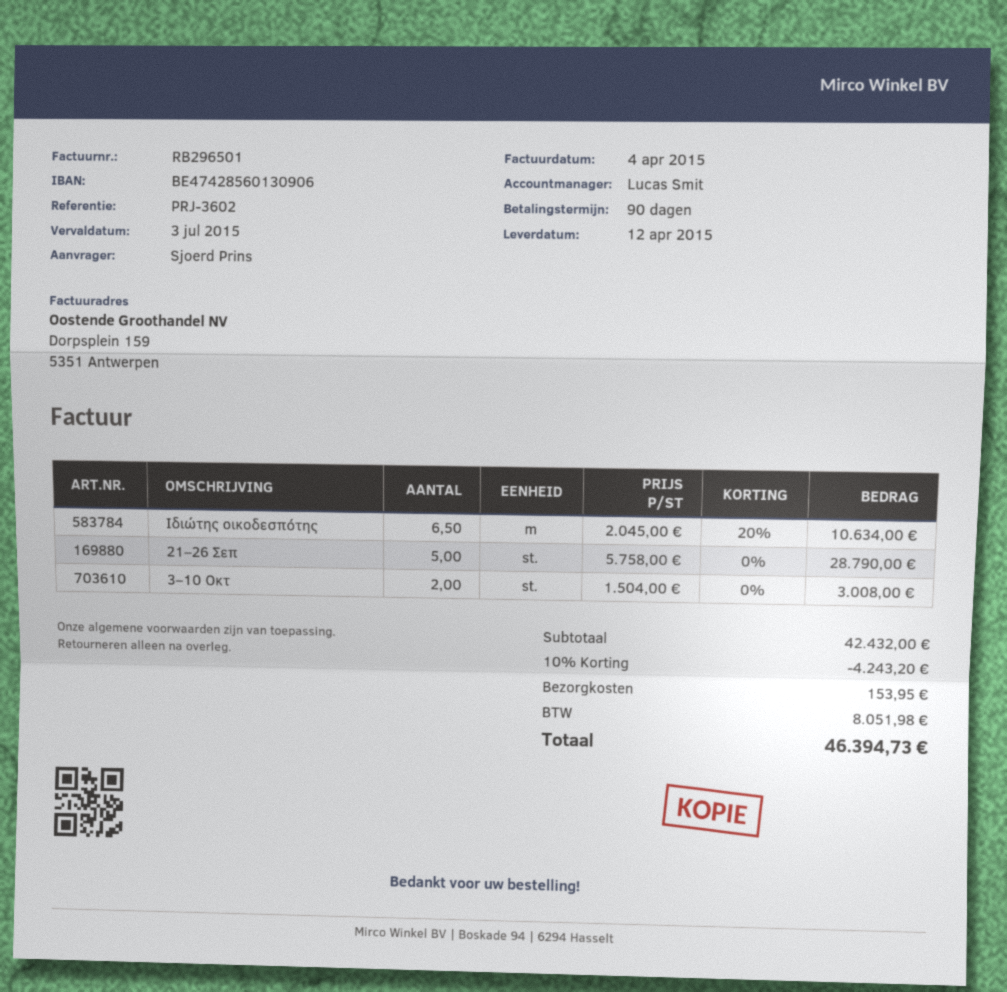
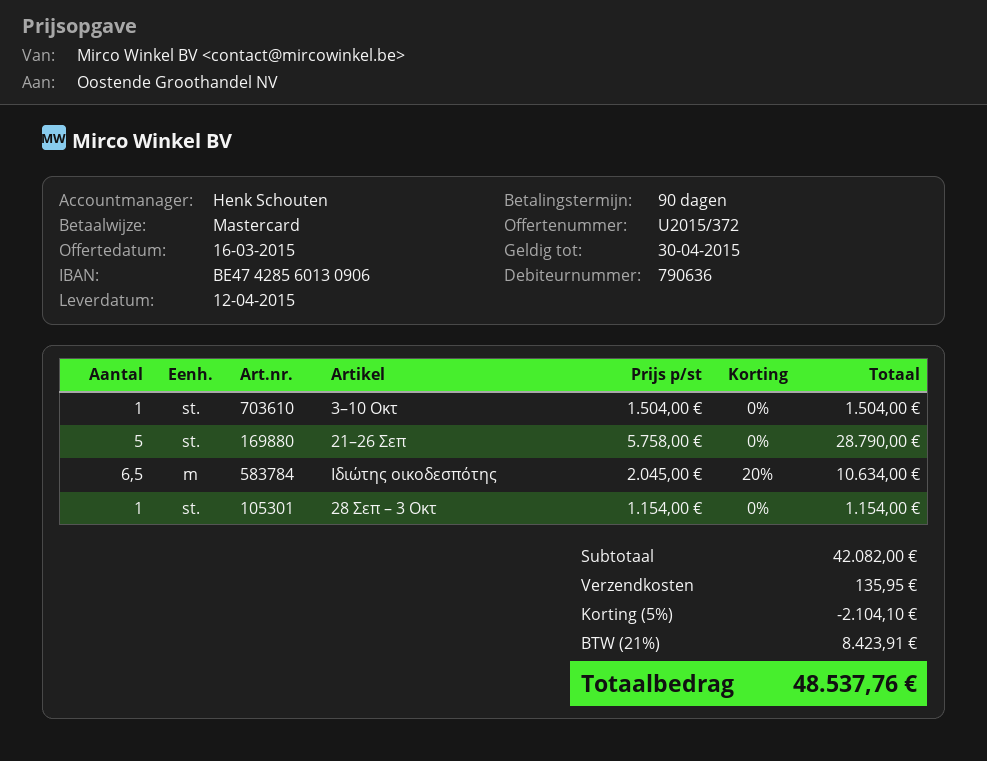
sales rep: Lucas Smit -> Henk Schouten
3–10 Οκτ: 2 x 1504.00 = 3008.00 -> 1 x 1504.00 = 1504.00
28 Σεπ – 3 Οκτ: none -> 1 x 1154.00 = 1154.00
subtotal: 42432.00 -> 42082.00
discount: 10% = 4243.20 -> 5% = 2104.10
shipping: 153.95 -> 135.95
tax: 8051.98 -> 8423.91
total: 46394.73 -> 48537.76

